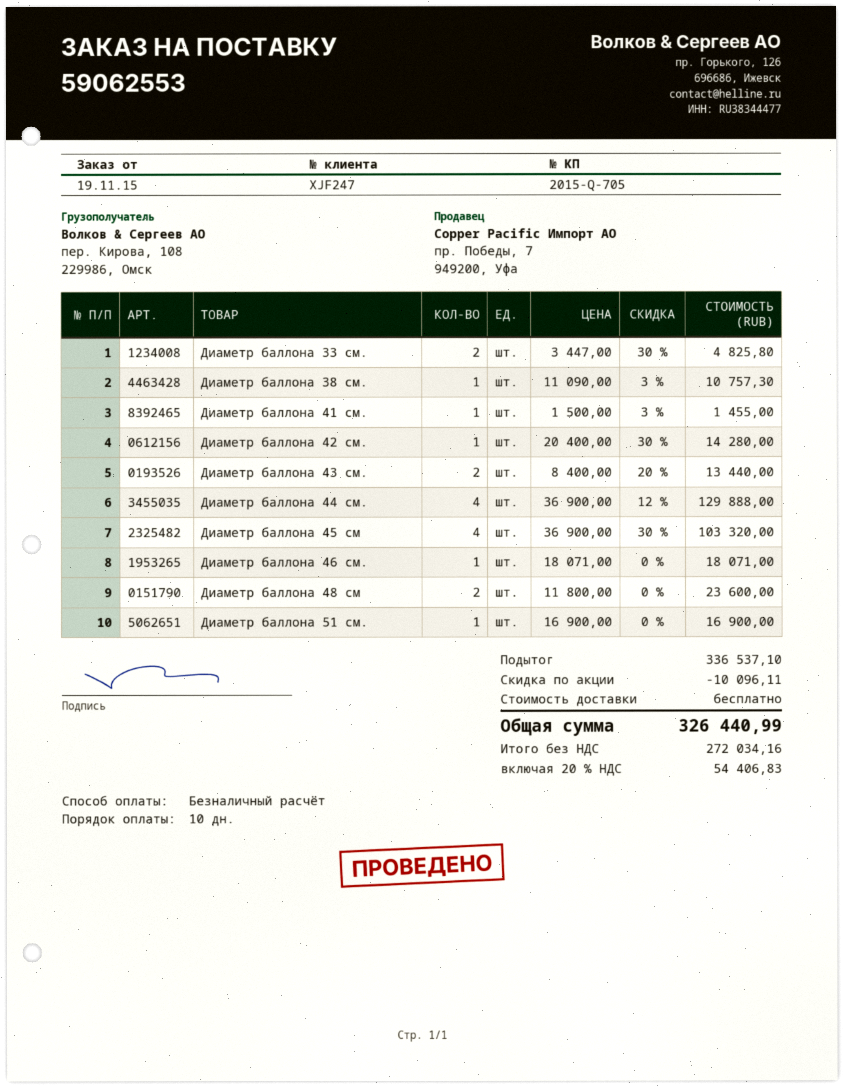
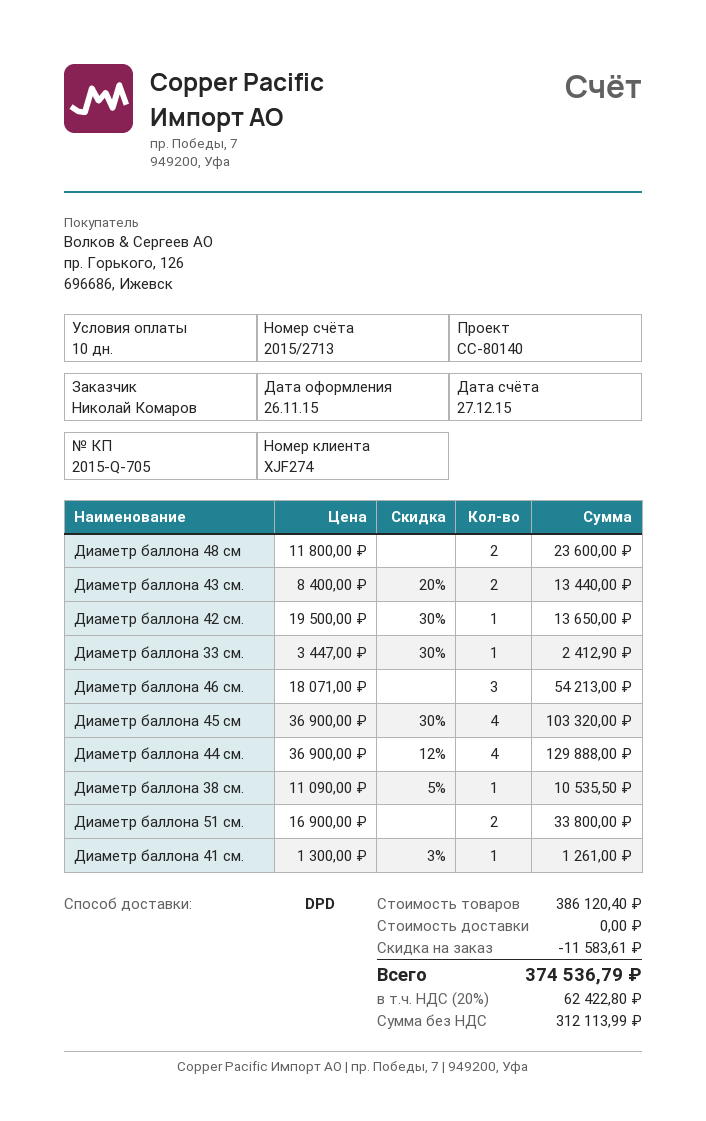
order date: 2015-11-19 -> 2015-11-26
customer number: XJF247 -> XJF274
Диаметр баллона 33 см.: 2 x 3447.00 - 30% = 4825.80 -> 1 x 3447.00 - 30% = 2412.90
Диаметр баллона 38 см.: 1 x 11090.00 - 3% = 10757.30 -> 1 x 11090.00 - 5% = 10535.50
Диаметр баллона 41 см.: 1 x 1500.00 - 3% = 1455.00 -> 1 x 1300.00 - 3% = 1261.00
Диаметр баллона 42 см.: 1 x 20400.00 - 30% = 14280.00 -> 1 x 19500.00 - 30% = 13650.00
Диаметр баллона 46 см.: 1 x 18071.00 = 18071.00 -> 3 x 18071.00 = 54213.00
Диаметр баллона 51 см.: 1 x 16900.00 = 16900.00 -> 2 x 16900.00 = 33800.00
subtotal: 336537.10 -> 386120.40
discount: 10096.11 -> 11583.61
net: 272034.16 -> 312113.99
tax: 20% = 54406.83 -> 20% = 62422.80
total: 326440.99 -> 374536.79

